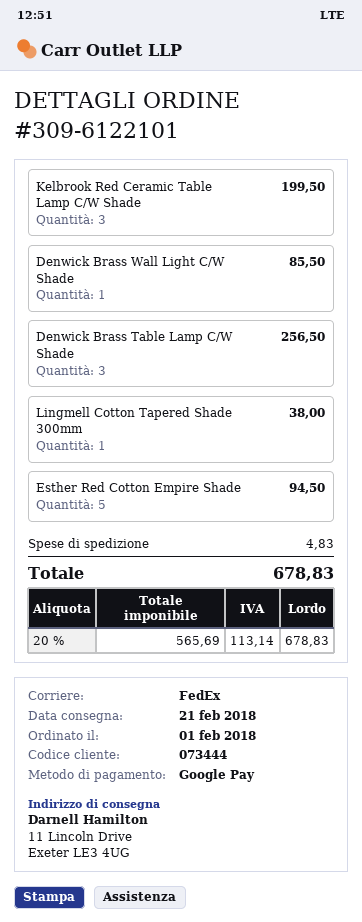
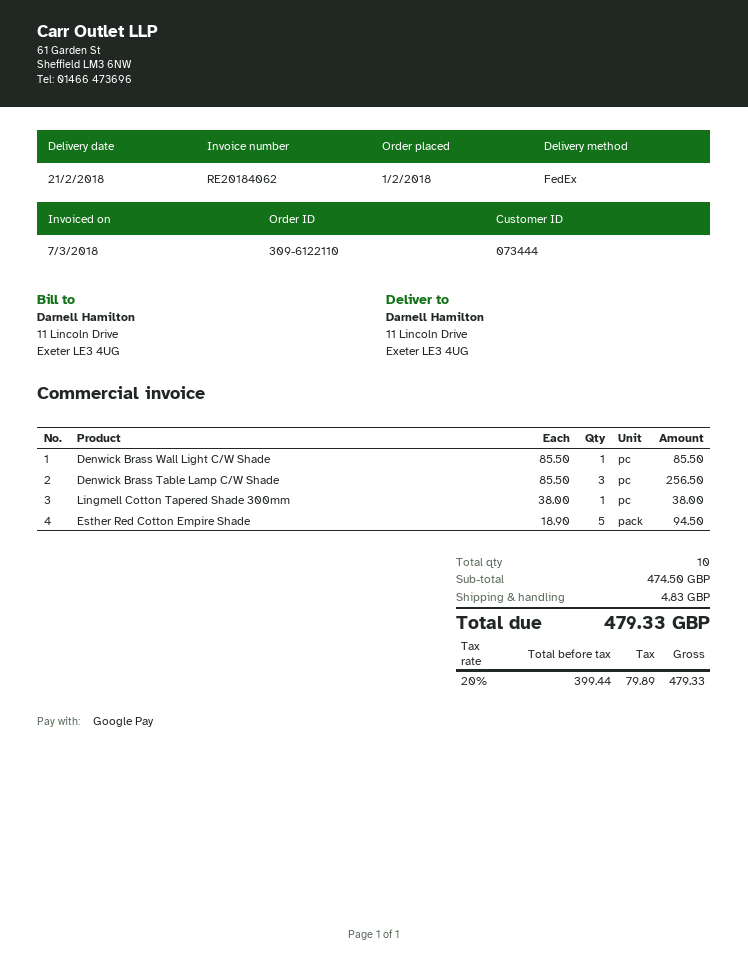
order number: 309-6122101 -> 309-6122110
Kelbrook Red Ceramic Table Lamp C/W Shade: 3 for 199.50 -> none
net: 565.69 -> 399.44
tax: 20% = 113.14 -> 20% = 79.89
total: 678.83 -> 479.33

